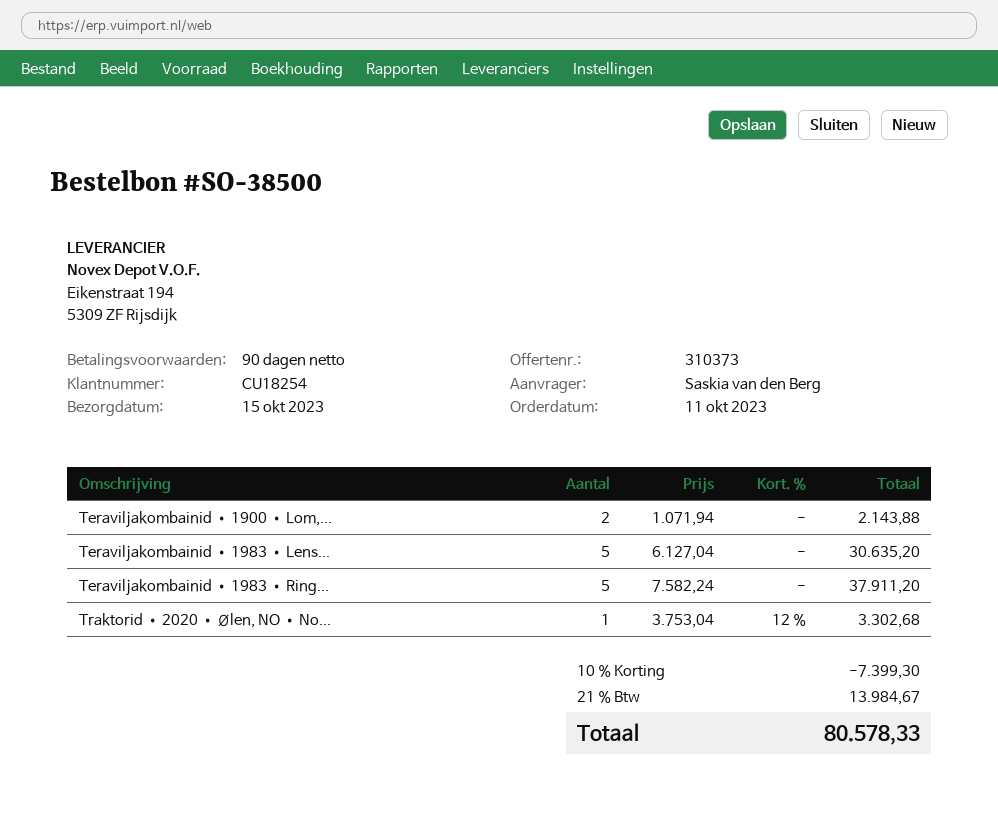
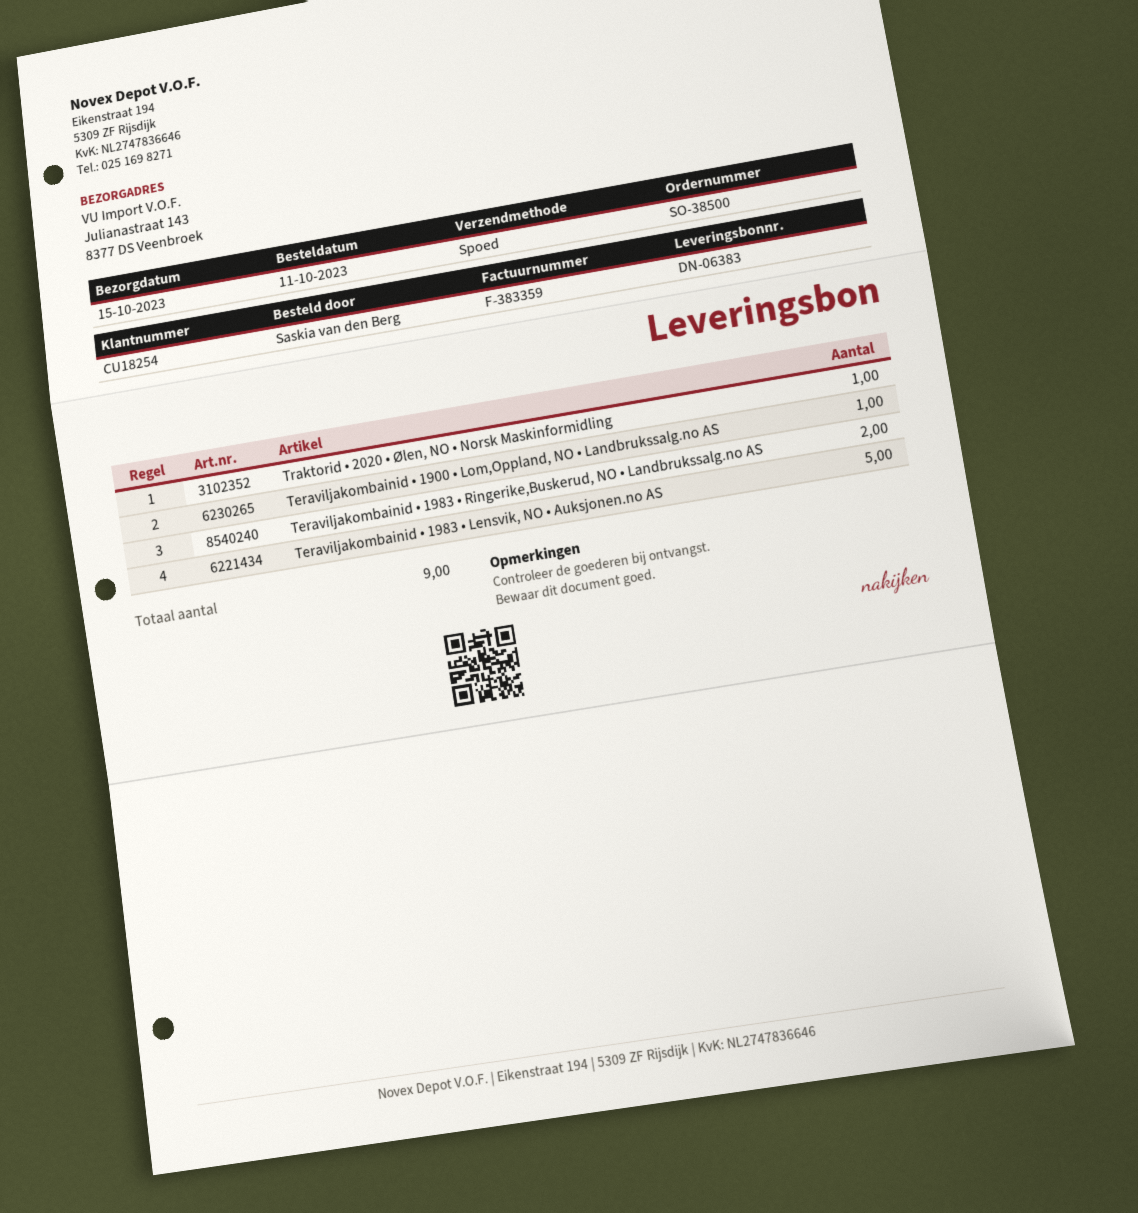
Teraviljakombainid • 1900 • Lom,...: 2 -> 1
Teraviljakombainid • 1983 • Ring...: 5 -> 2

